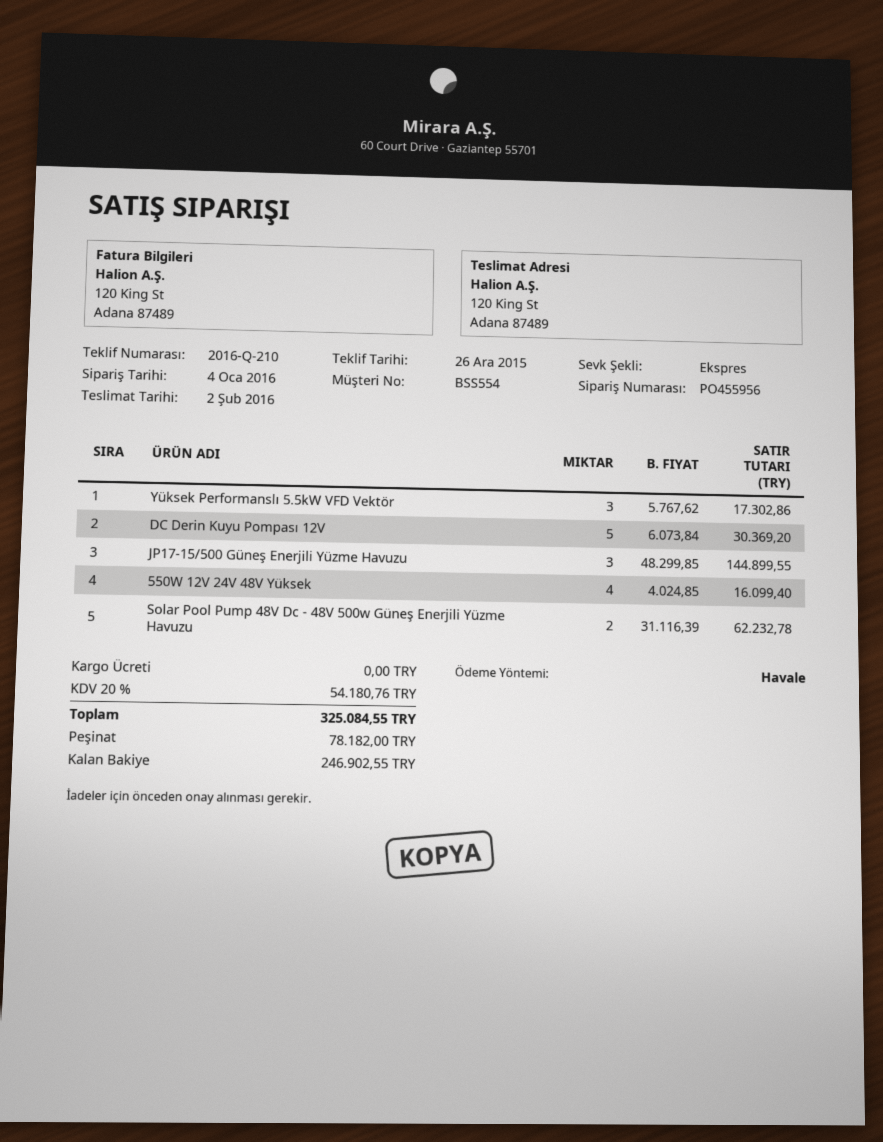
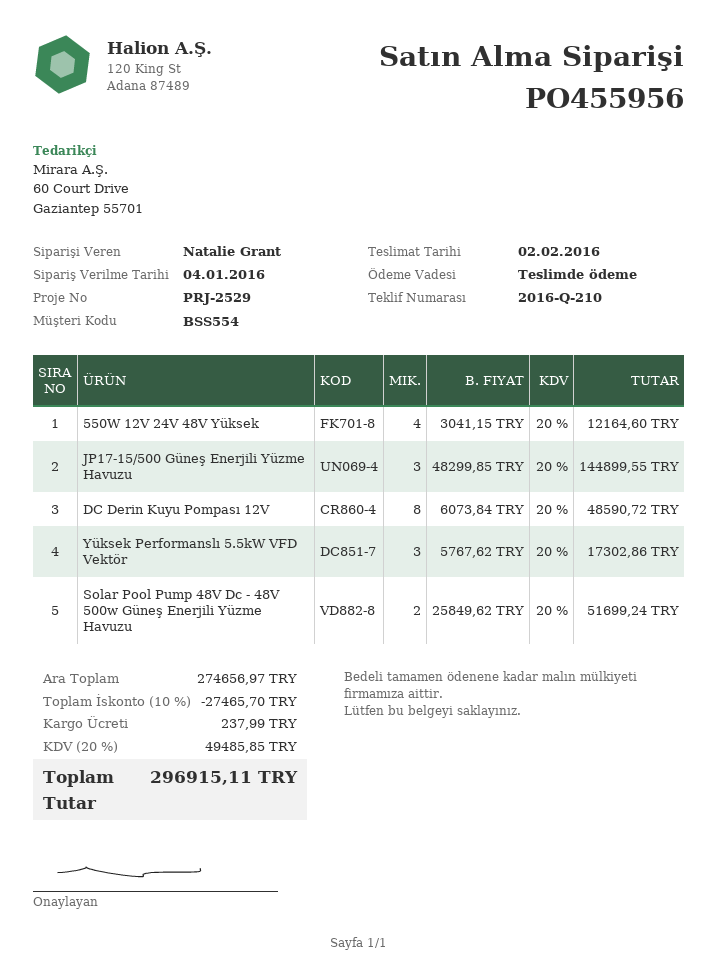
DC Derin Kuyu Pompası 12V: 5 x 6073.84 = 30369.20 -> 8 x 6073.84 = 48590.72
550W 12V 24V 48V Yüksek: 4 x 4024.85 = 16099.40 -> 4 x 3041.15 = 12164.60
Solar Pool Pump 48V Dc - 48V 500w Güneş Enerjili Yüzme Havuzu: 2 x 31116.39 = 62232.78 -> 2 x 25849.62 = 51699.24
discount: none -> 10% = 27465.70
shipping: 0.00 -> 237.99
tax: 20% = 54180.76 -> 20% = 49485.85
total: 325084.55 -> 296915.11

